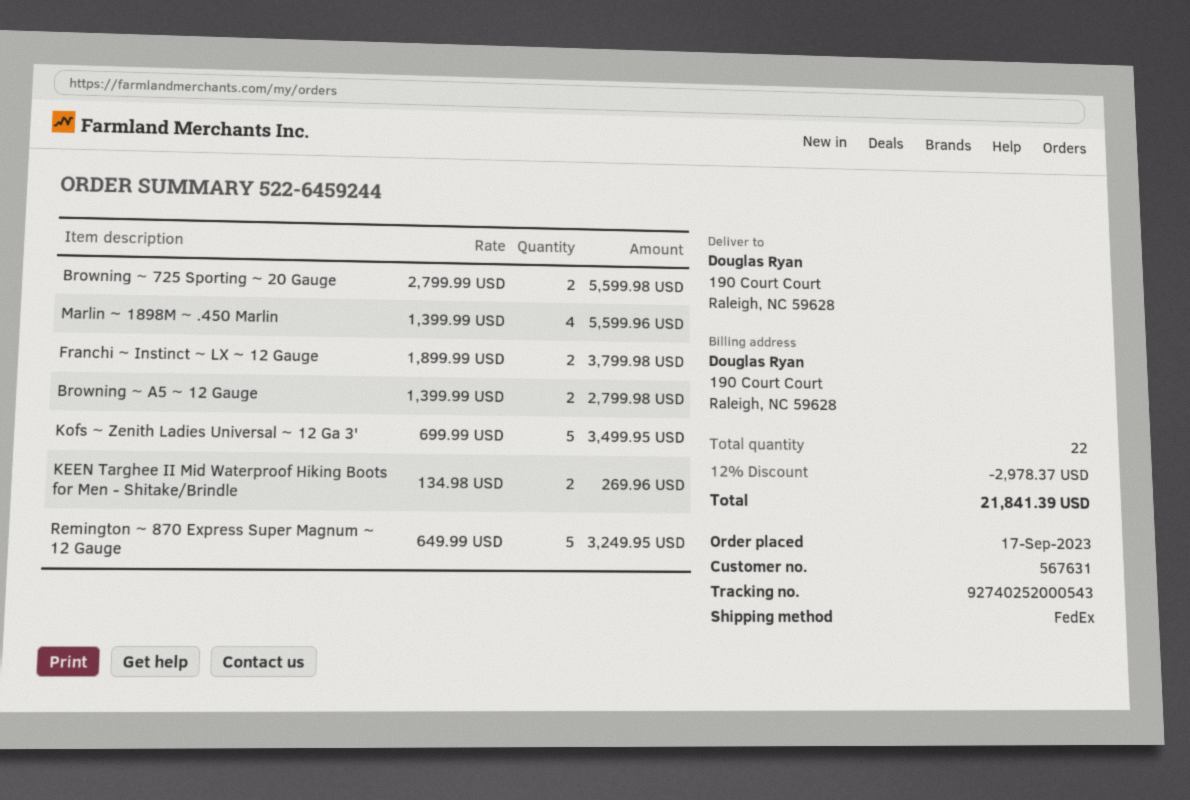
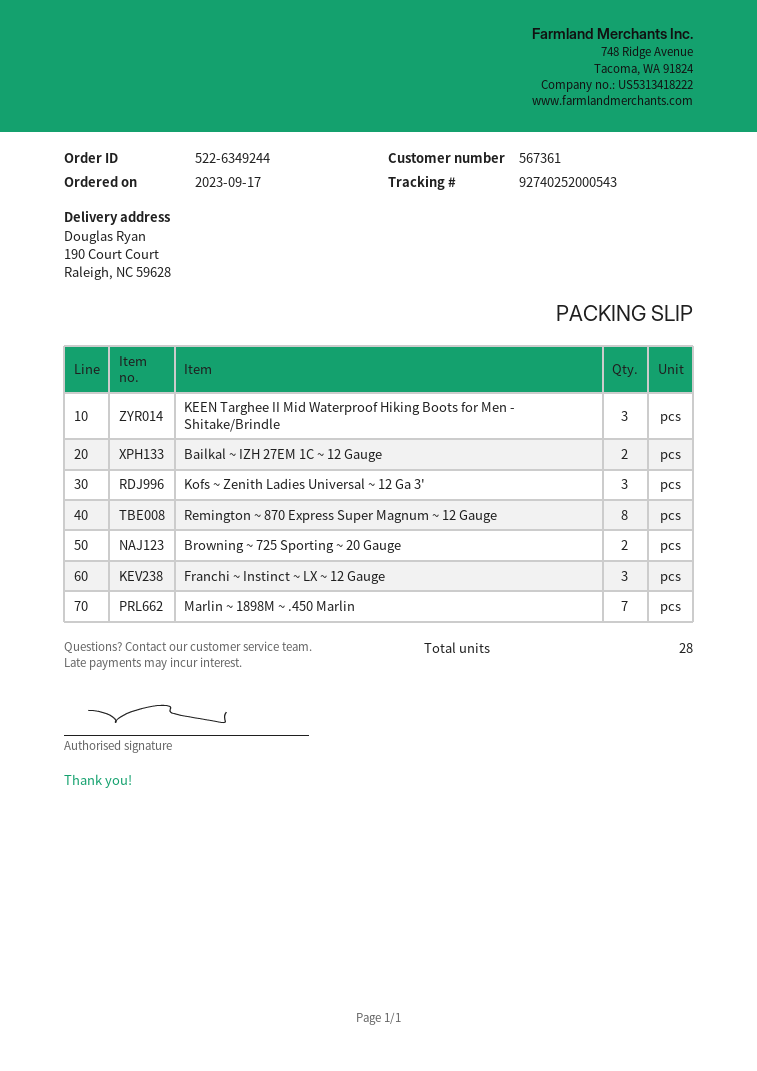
order number: 522-6459244 -> 522-6349244
customer number: 567631 -> 567361
Marlin ~ 1898M ~ .450 Marlin: 4 -> 7
Franchi ~ Instinct ~ LX ~ 12 Gauge: 2 -> 3
Browning ~ A5 ~ 12 Gauge: 2 -> none
Kofs ~ Zenith Ladies Universal ~ 12 Ga 3': 5 -> 3
KEEN Targhee II Mid Waterproof Hiking Boots for Men - Shitake/Brindle: 2 -> 3
Remington ~ 870 Express Super Magnum ~ 12 Gauge: 5 -> 8
Bailkal ~ IZH 27EM 1C ~ 12 Gauge: none -> 2
total quantity: 22 -> 28

